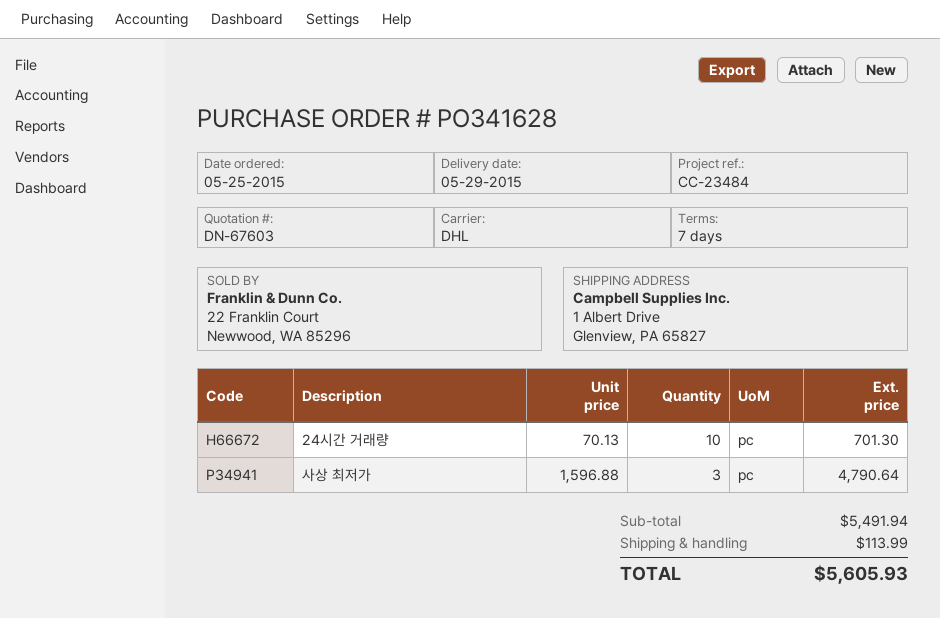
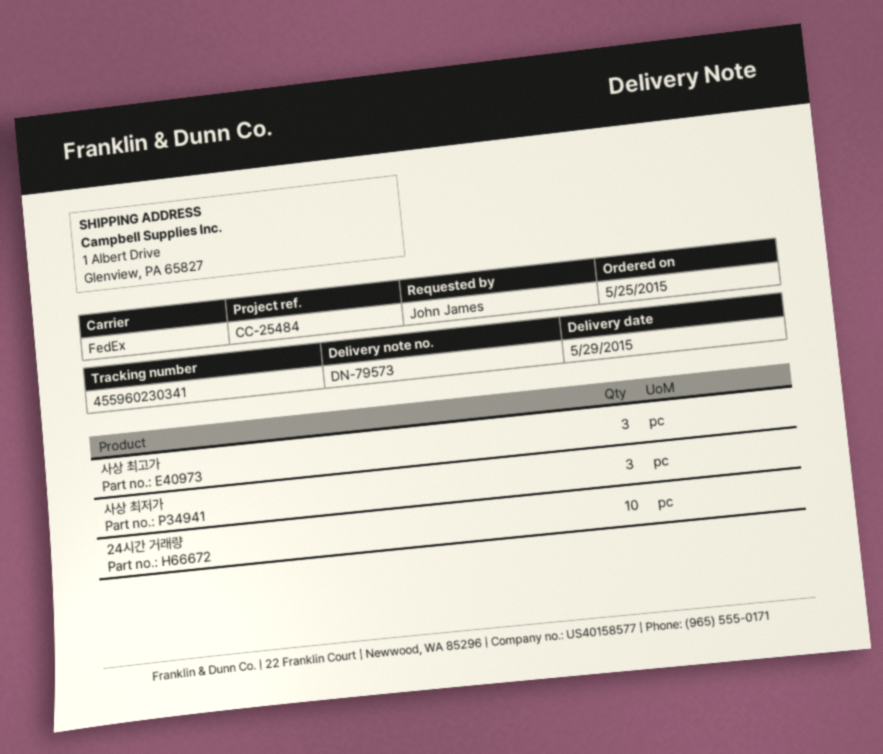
reference: CC-23484 -> CC-25484
shipping method: DHL -> FedEx
사상 최고가: none -> 3

